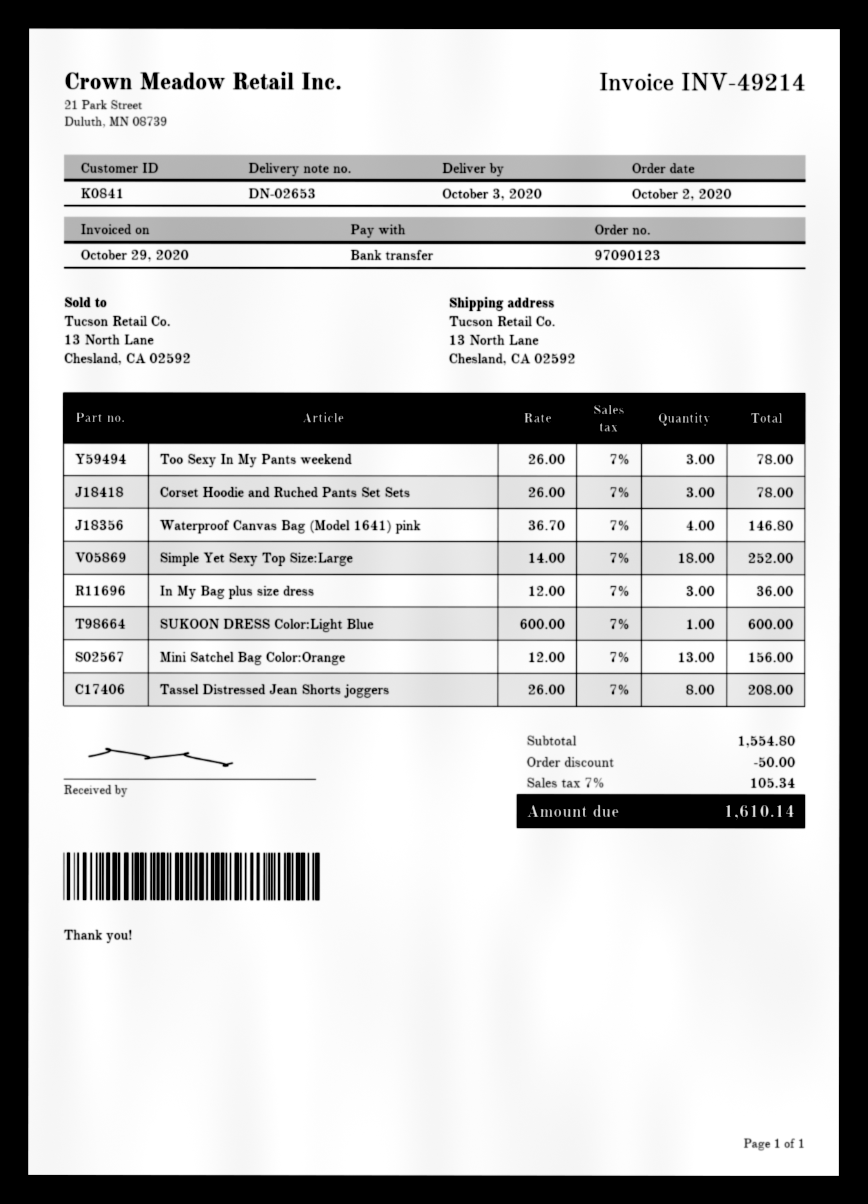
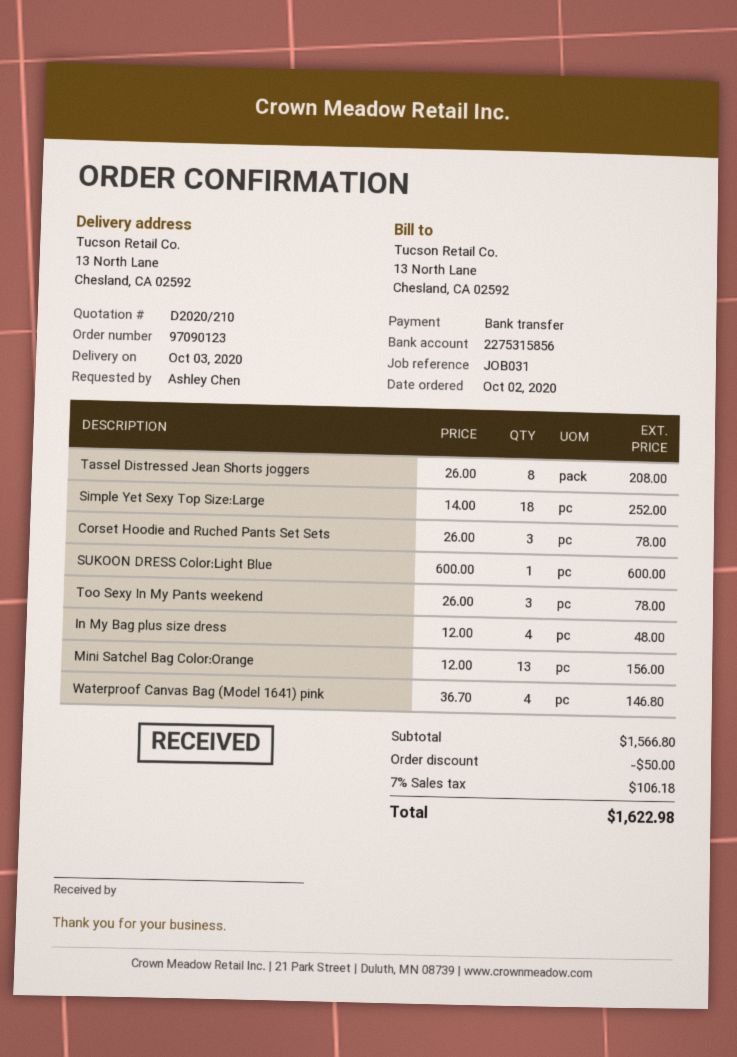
In My Bag plus size dress: 3 x 12.00 = 36.00 -> 4 x 12.00 = 48.00
subtotal: 1554.80 -> 1566.80
tax: 7% = 105.34 -> 7% = 106.18
total: 1610.14 -> 1622.98

